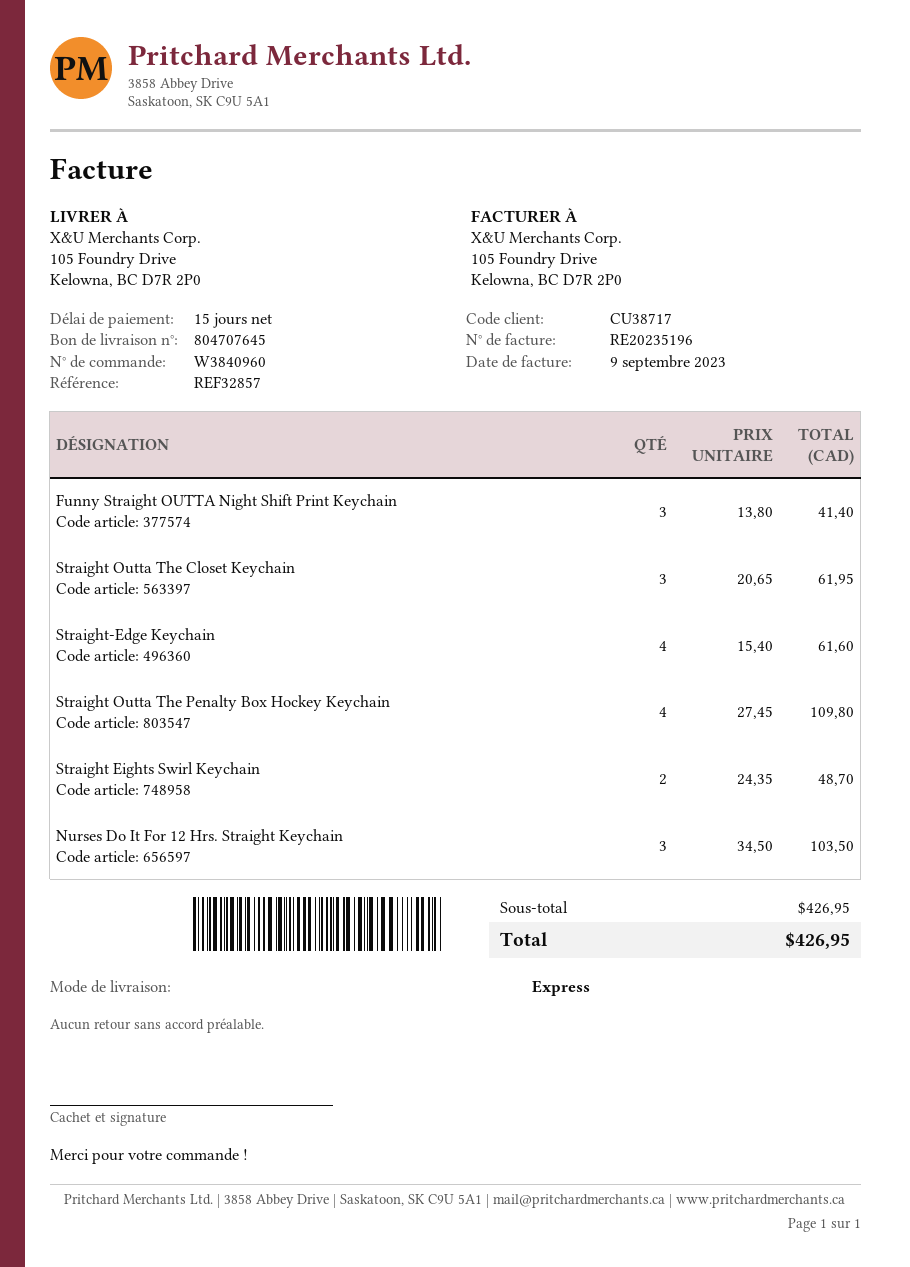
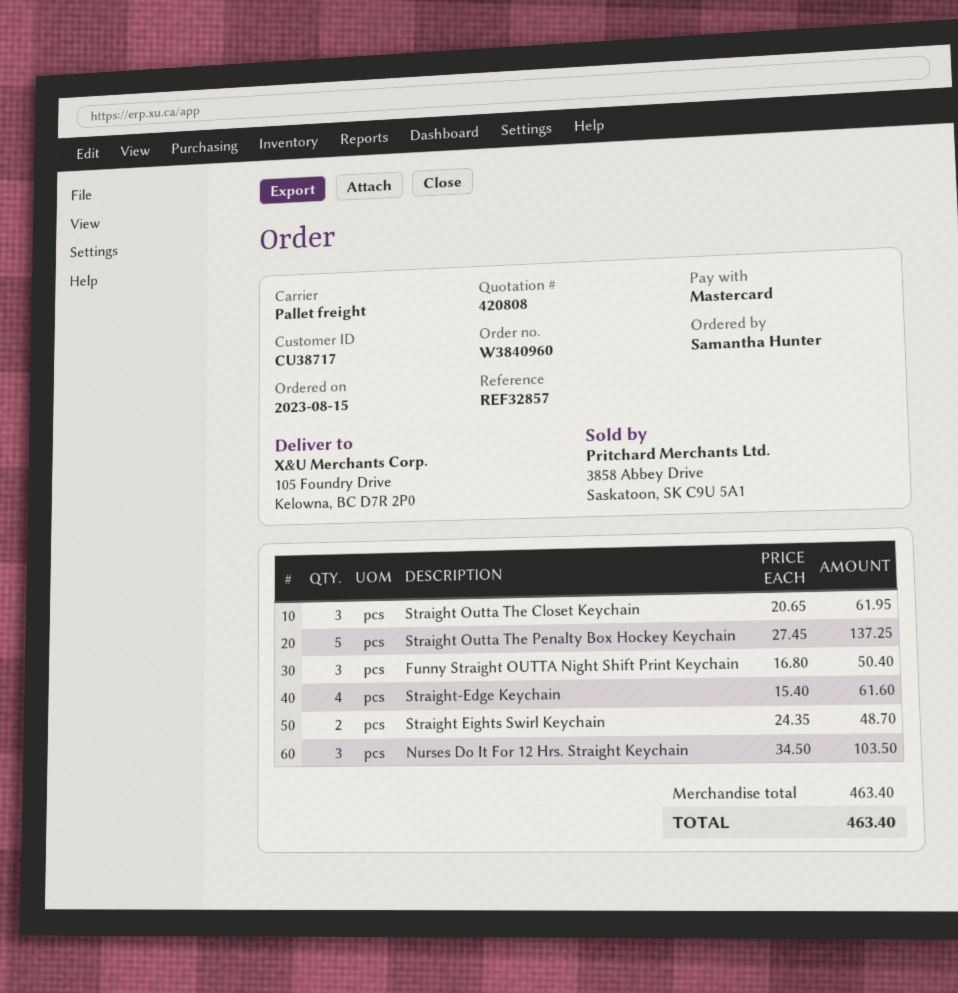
shipping method: express -> pallet freight
Funny Straight OUTTA Night Shift Print Keychain: 3 x 13.80 = 41.40 -> 3 x 16.80 = 50.40
Straight Outta The Penalty Box Hockey Keychain: 4 x 27.45 = 109.80 -> 5 x 27.45 = 137.25
subtotal: 426.95 -> 463.40
total: 426.95 -> 463.40

